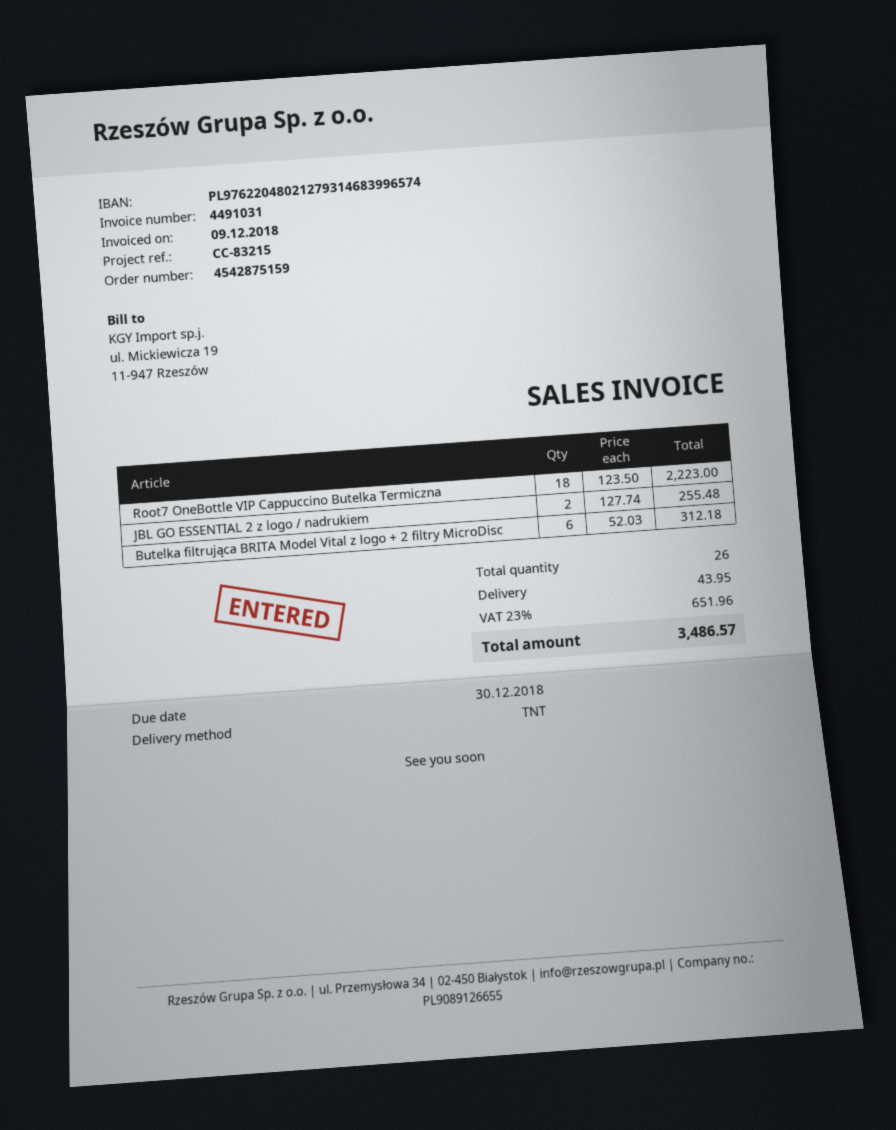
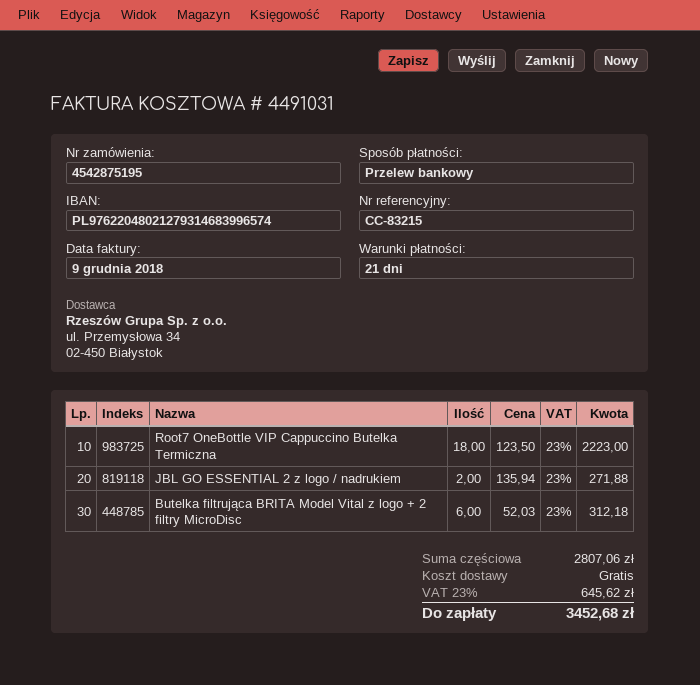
order number: 4542875159 -> 4542875195
JBL GO ESSENTIAL 2 z logo / nadrukiem: 2 x 127.74 = 255.48 -> 2 x 135.94 = 271.88
shipping: 43.95 -> 0.00
tax: 23% = 651.96 -> 23% = 645.62
total: 3486.57 -> 3452.68

